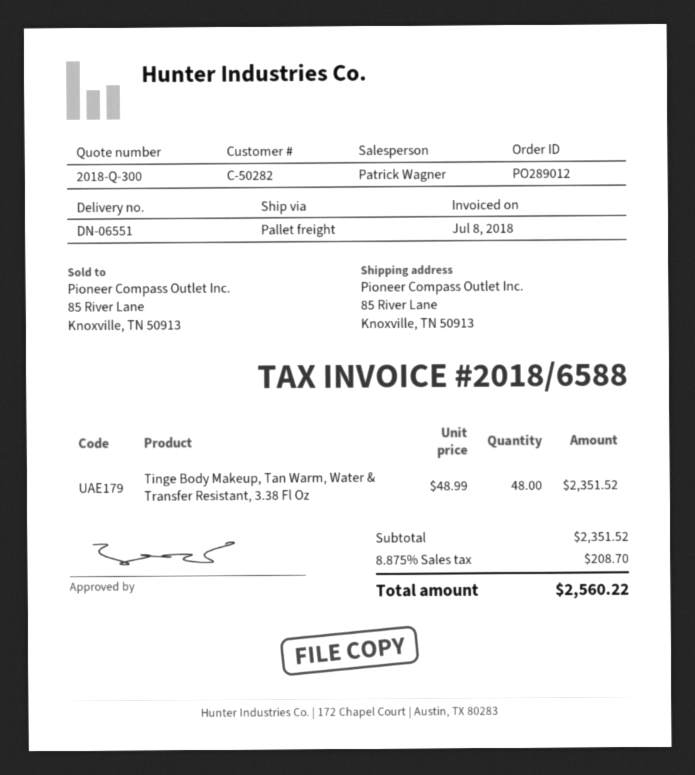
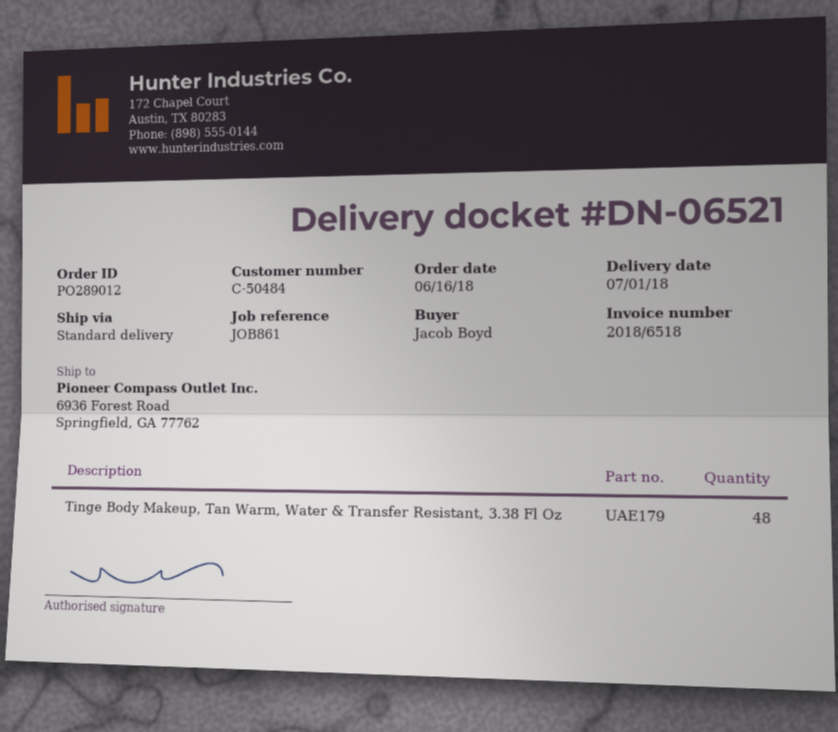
delivery note number: DN-06551 -> DN-06521
invoice number: 2018/6588 -> 2018/6518
customer number: C-50282 -> C-50484
shipping method: pallet freight -> standard
ship to: 85 River Lane, Knoxville, TN 50913 -> 6936 Forest Road, Springfield, GA 77762

